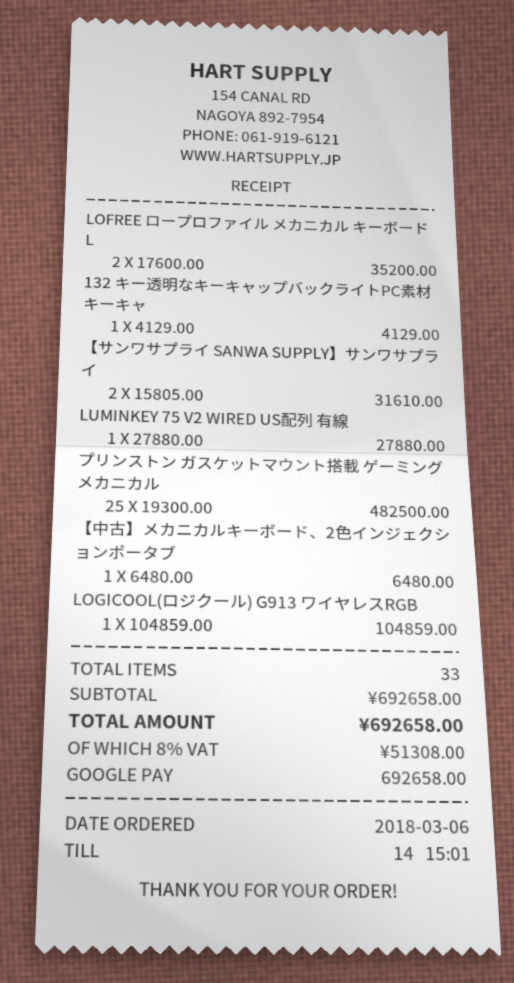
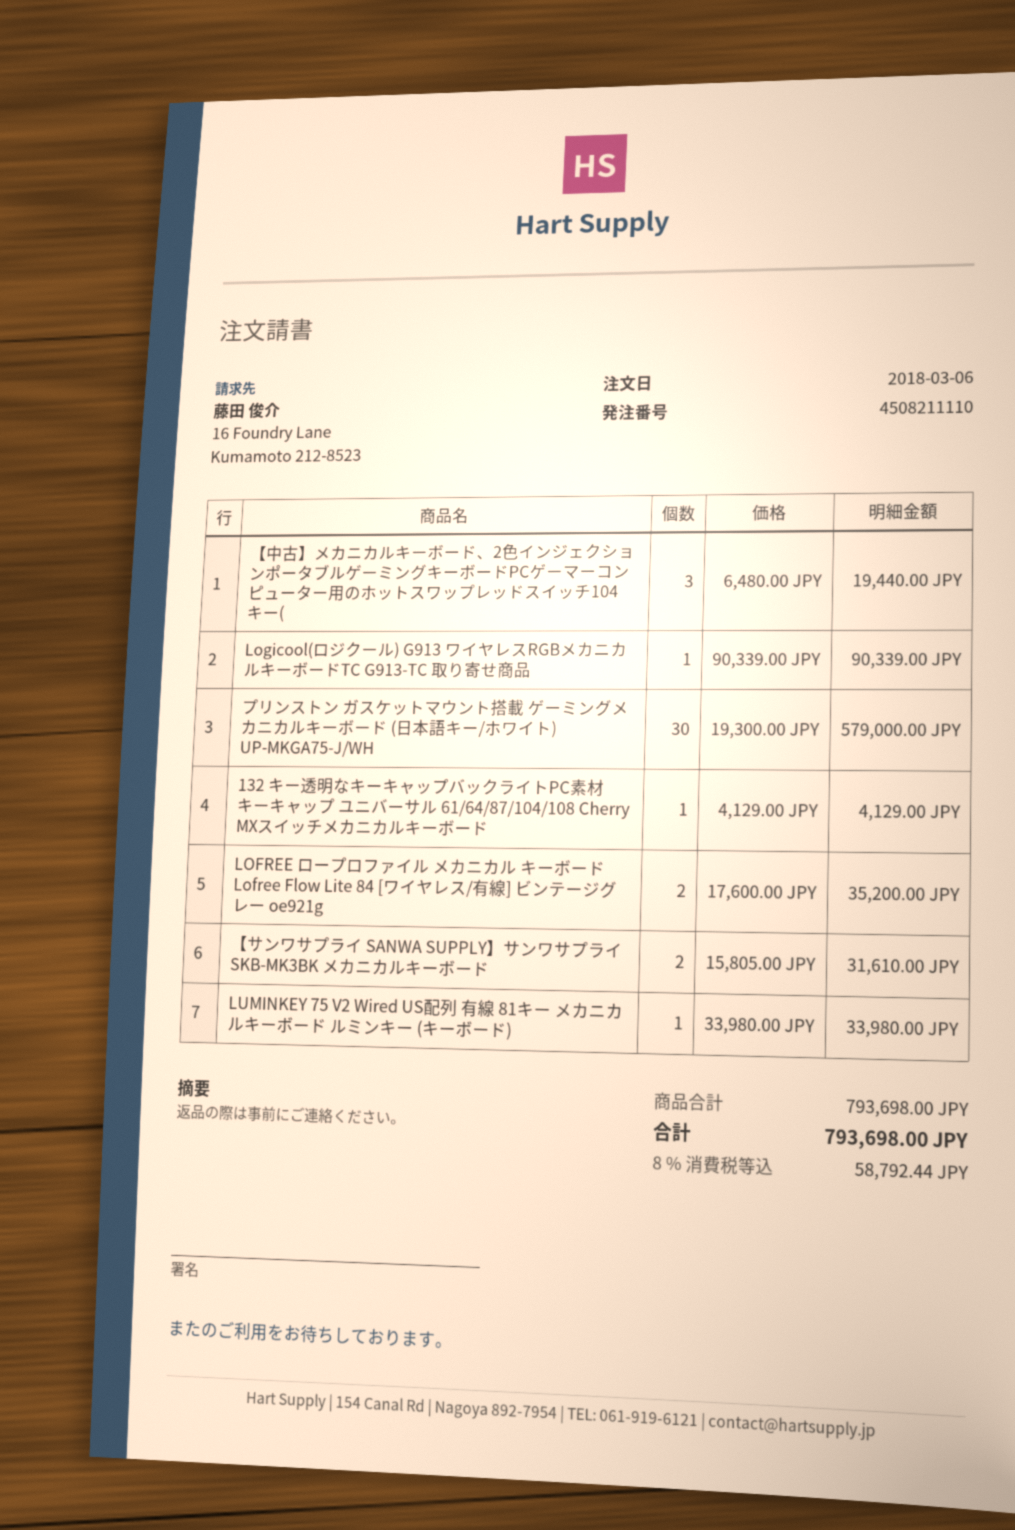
LUMINKEY 75 V2 WIRED US配列 有線: 1 x 27880.00 = 27880.00 -> 1 x 33980.00 = 33980.00
プリンストン ガスケットマウント搭載 ゲーミングメカニカル: 25 x 19300.00 = 482500.00 -> 30 x 19300.00 = 579000.00
【中古】メカニカルキーボード、2色インジェクションポータブ: 1 x 6480.00 = 6480.00 -> 3 x 6480.00 = 19440.00
LOGICOOL(ロジクール) G913 ワイヤレスRGB: 1 x 104859.00 = 104859.00 -> 1 x 90339.00 = 90339.00
subtotal: 692658.00 -> 793698.00
tax: 8% = 51308.00 -> 8% = 58792.44
total: 692658.00 -> 793698.00

